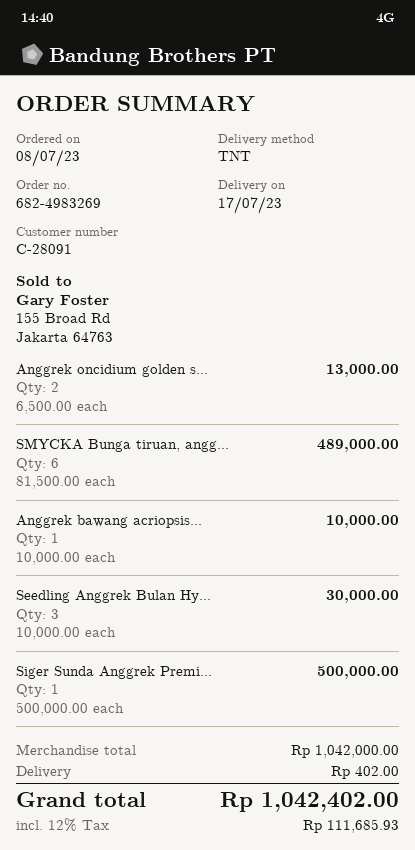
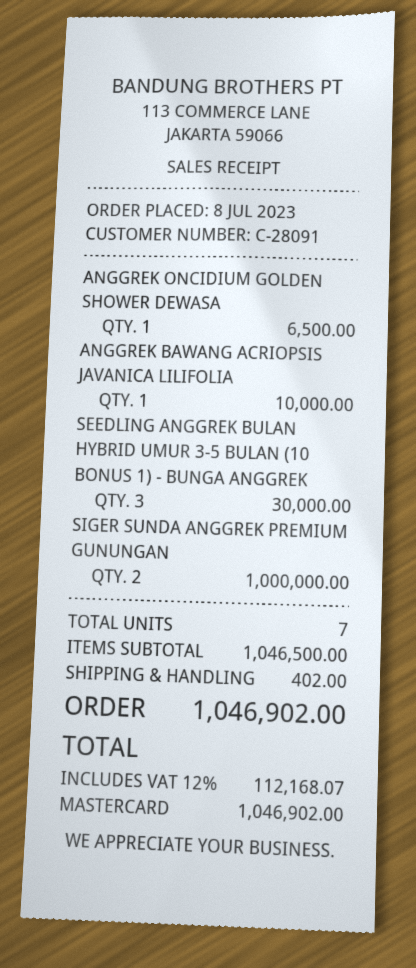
Anggrek oncidium golden s...: 2 for 13000.00 -> 1 for 6500.00
SMYCKA Bunga tiruan, angg...: 6 for 489000.00 -> none
Siger Sunda Anggrek Premi...: 1 for 500000.00 -> 2 for 1000000.00
subtotal: 1042000.00 -> 1046500.00
tax: 12% = 111685.93 -> 12% = 112168.07
total: 1042402.00 -> 1046902.00

